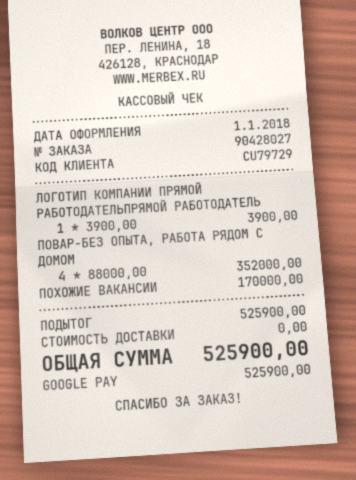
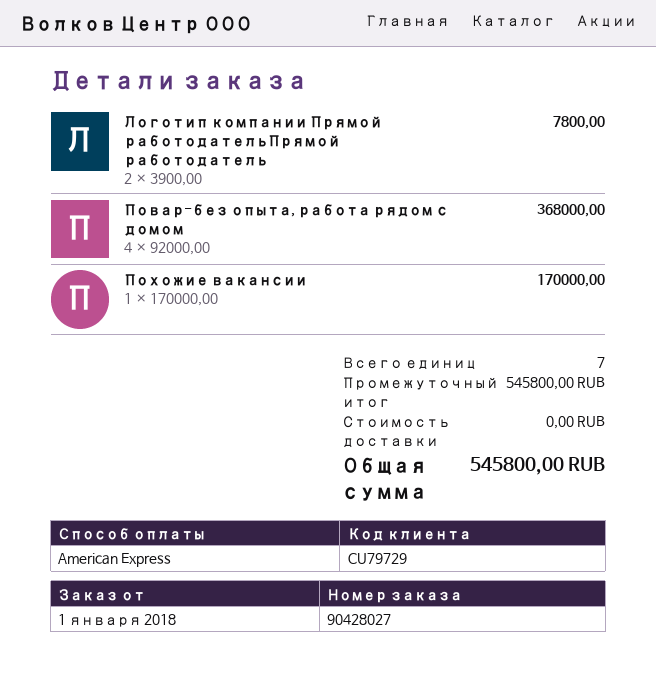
payment method: Google Pay -> American Express
ЛОГОТИП КОМПАНИИ ПРЯМОЙ РАБОТОДАТЕЛЬПРЯМОЙ РАБОТОДАТЕЛЬ: 1 x 3900.00 = 3900.00 -> 2 x 3900.00 = 7800.00
ПОВАР-БЕЗ ОПЫТА, РАБОТА РЯДОМ С ДОМОМ: 4 x 88000.00 = 352000.00 -> 4 x 92000.00 = 368000.00
subtotal: 525900.00 -> 545800.00
total: 525900.00 -> 545800.00

